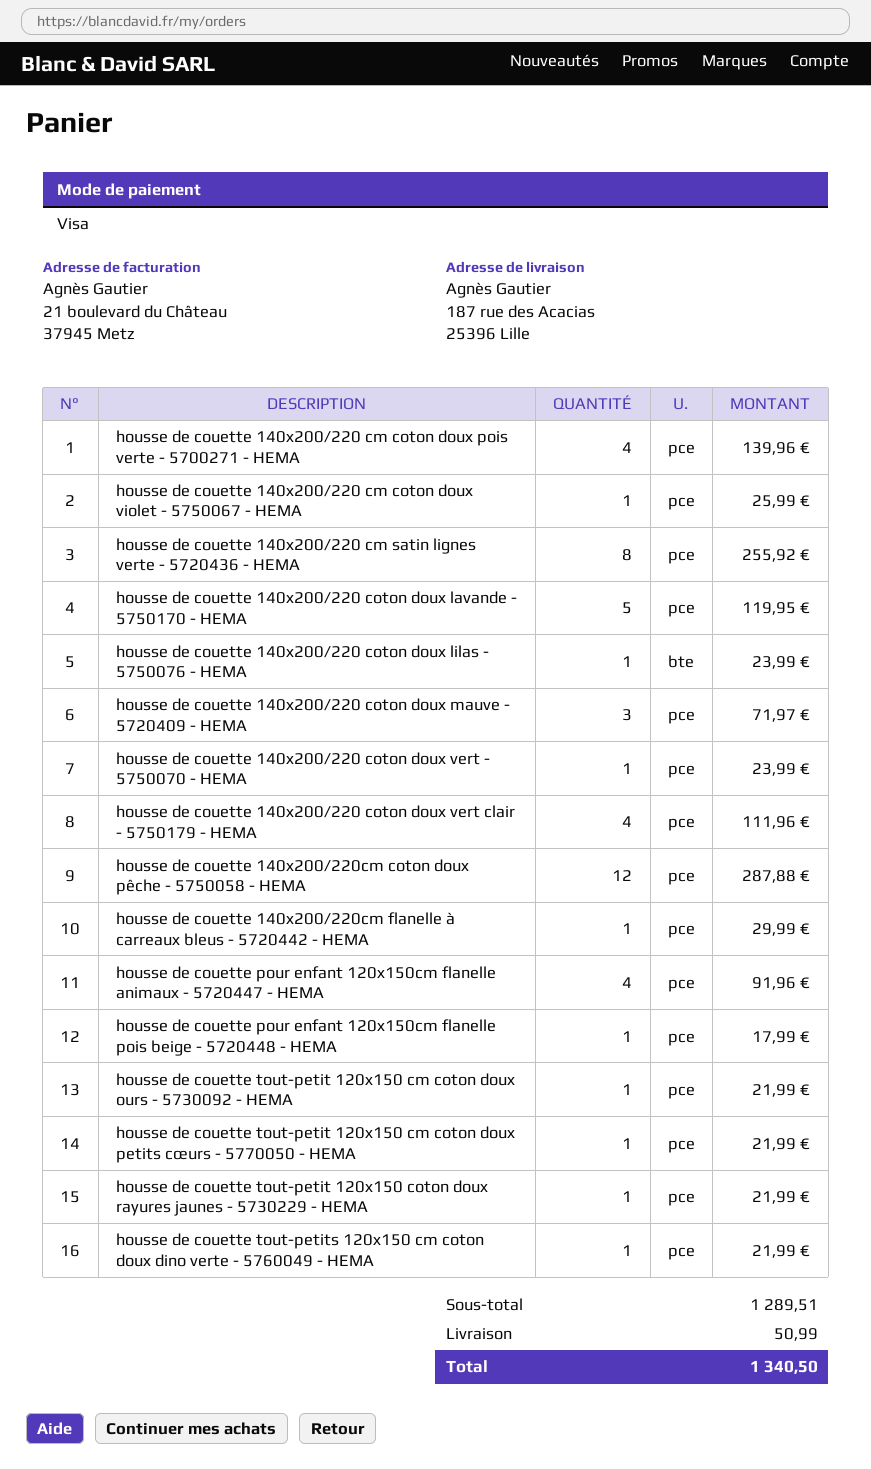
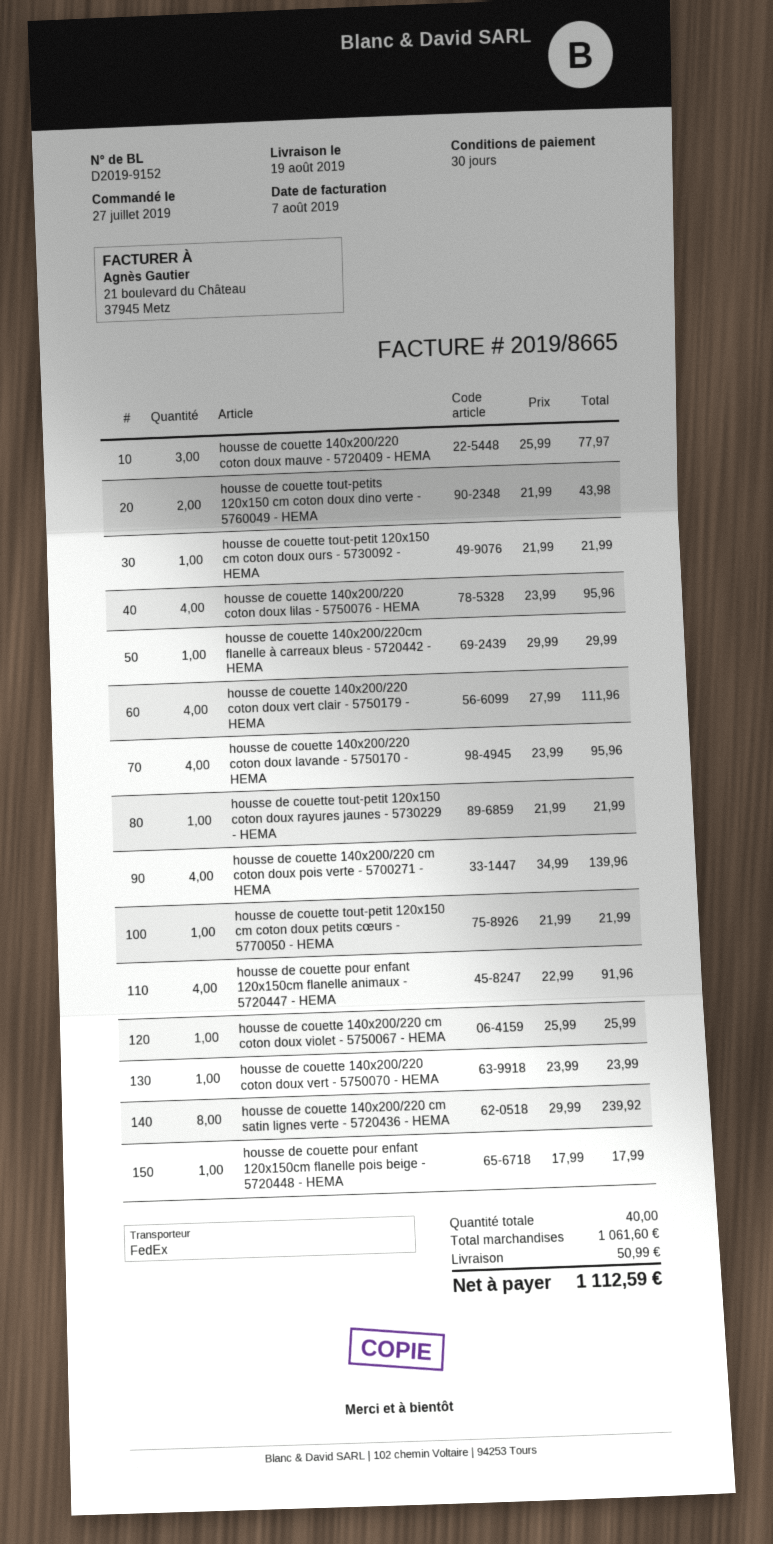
housse de couette 140x200/220 cm satin lignes verte - 5720436 - HEMA: 8 for 255.92 -> 8 for 239.92
housse de couette 140x200/220 coton doux lavande - 5750170 - HEMA: 5 for 119.95 -> 4 for 95.96
housse de couette 140x200/220 coton doux lilas - 5750076 - HEMA: 1 for 23.99 -> 4 for 95.96
housse de couette 140x200/220 coton doux mauve - 5720409 - HEMA: 3 for 71.97 -> 3 for 77.97
housse de couette 140x200/220cm coton doux pêche - 5750058 - HEMA: 12 for 287.88 -> none
housse de couette tout-petits 120x150 cm coton doux dino verte - 5760049 - HEMA: 1 for 21.99 -> 2 for 43.98
subtotal: 1289.51 -> 1061.60
total: 1340.50 -> 1112.59

